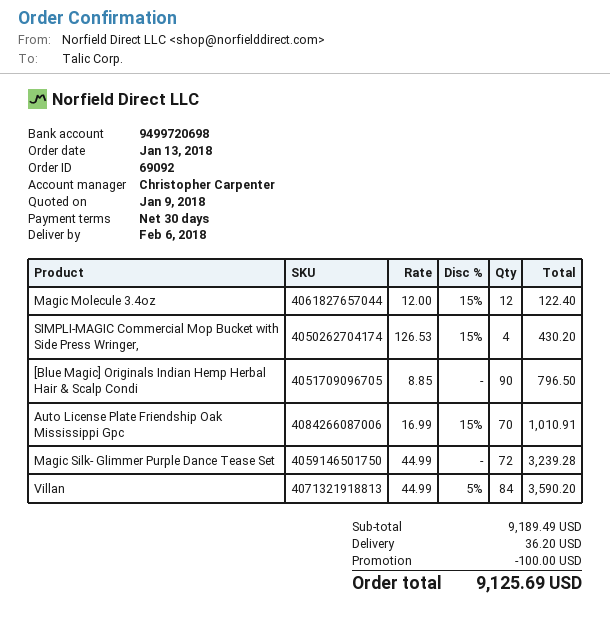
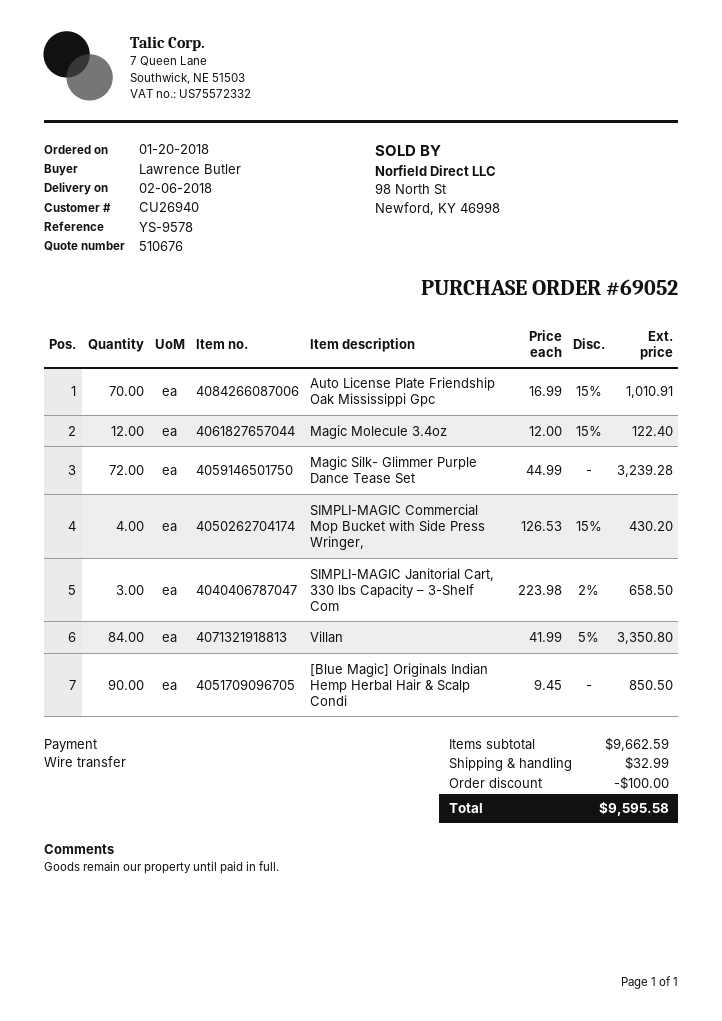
order number: 69092 -> 69052
order date: 2018-01-13 -> 2018-01-20
[Blue Magic] Originals Indian Hemp Herbal Hair & Scalp Condi: 90 x 8.85 = 796.50 -> 90 x 9.45 = 850.50
Villan: 84 x 44.99 - 5% = 3590.20 -> 84 x 41.99 - 5% = 3350.80
SIMPLI-MAGIC Janitorial Cart, 330 lbs Capacity – 3-Shelf Com: none -> 3 x 223.98 - 2% = 658.50
subtotal: 9189.49 -> 9662.59
shipping: 36.20 -> 32.99
total: 9125.69 -> 9595.58

